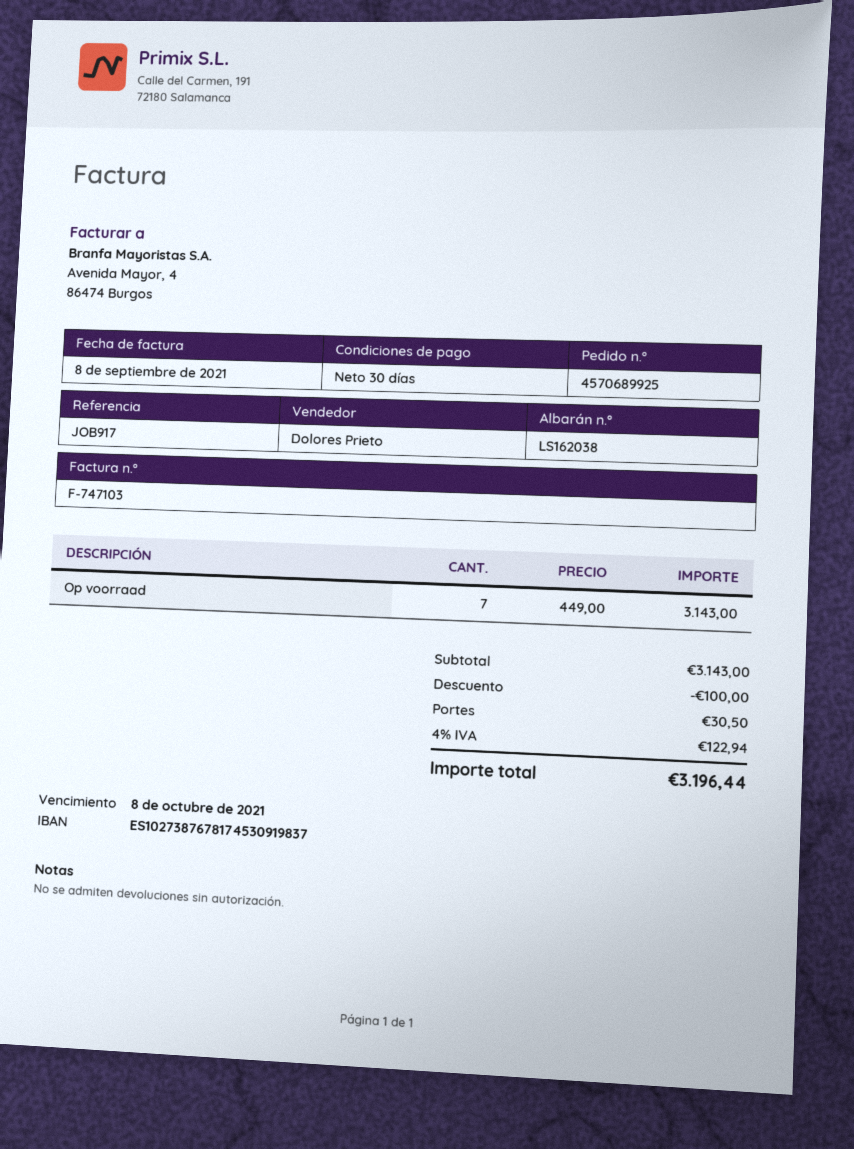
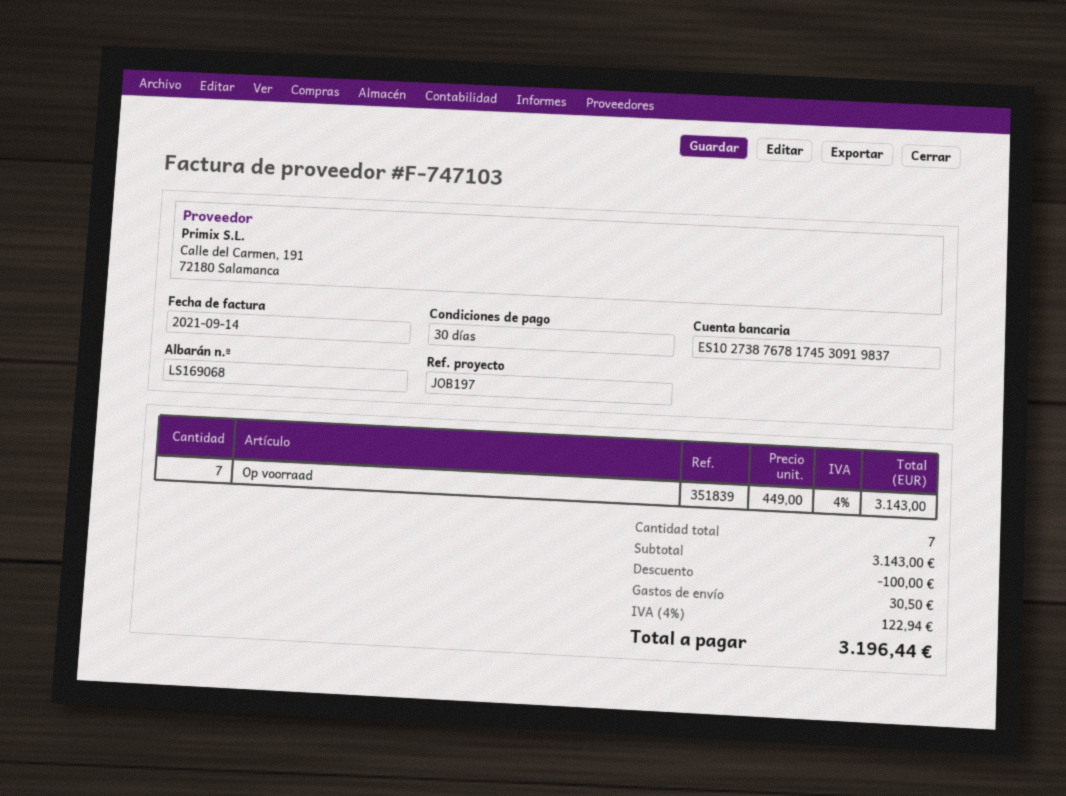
delivery note number: LS162038 -> LS169068
invoice date: 2021-09-08 -> 2021-09-14
reference: JOB917 -> JOB197

